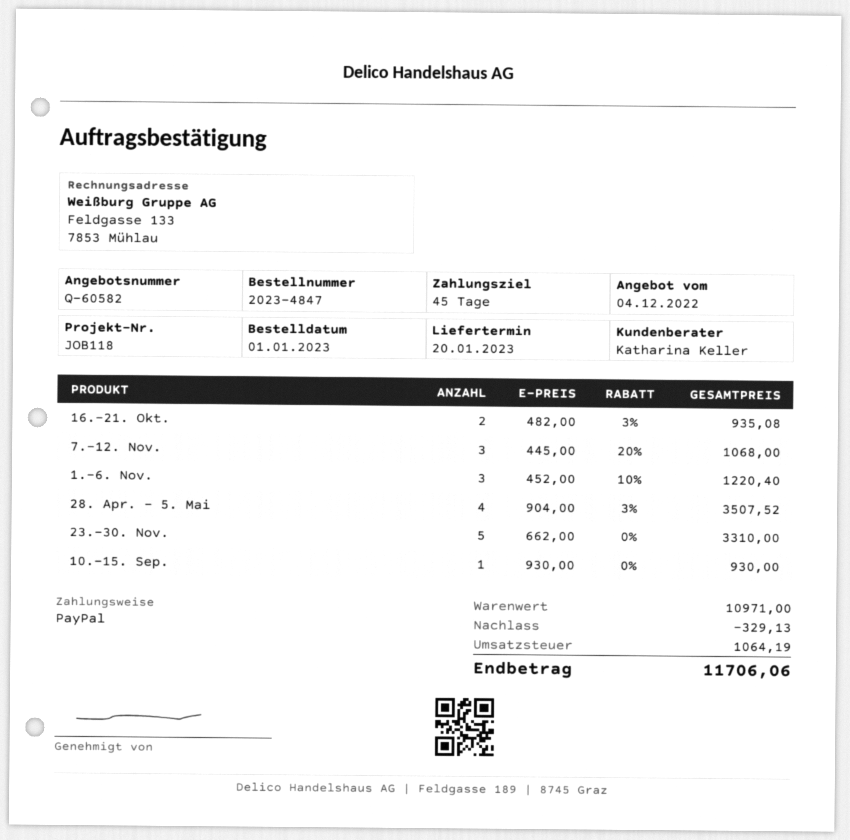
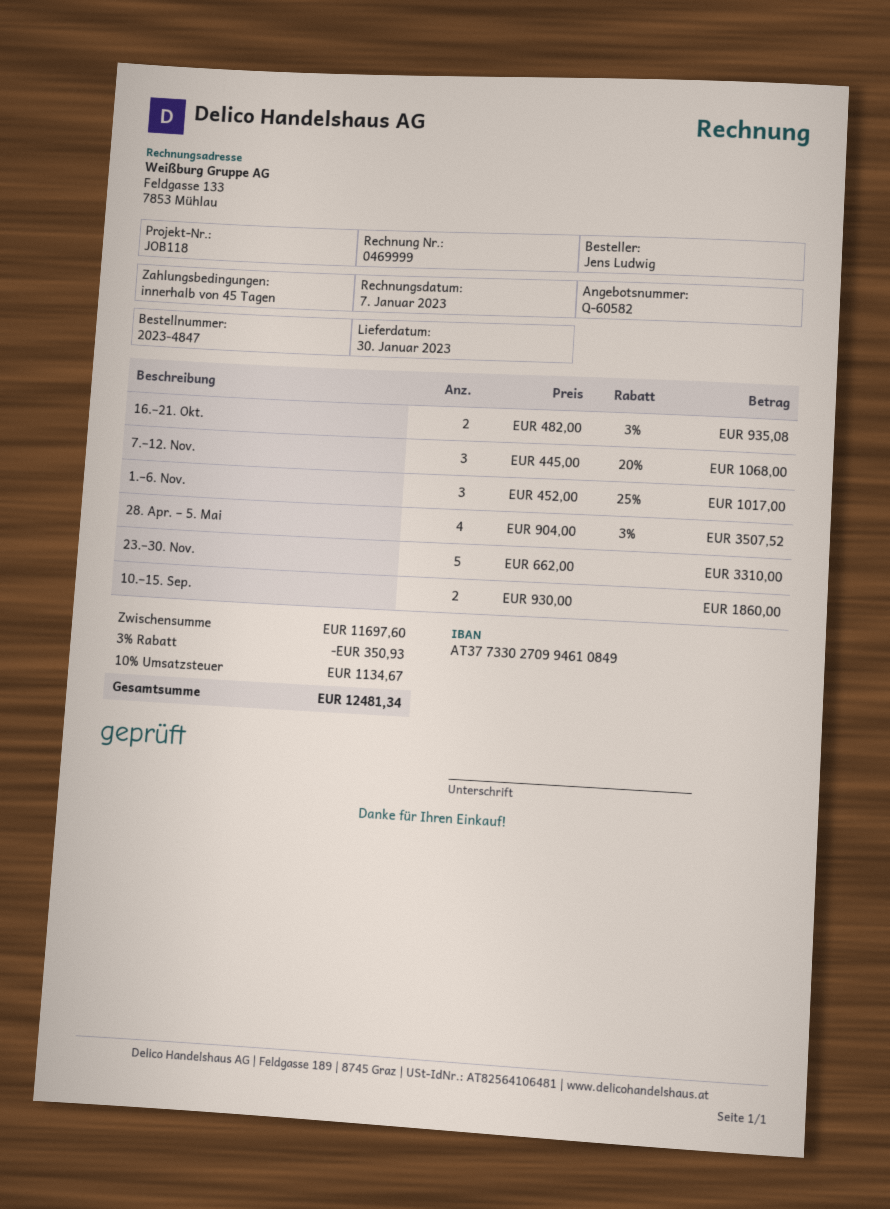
delivery date: 2023-01-20 -> 2023-01-30
1.–6. Nov.: 3 x 452.00 - 10% = 1220.40 -> 3 x 452.00 - 25% = 1017.00
10.–15. Sep.: 1 x 930.00 = 930.00 -> 2 x 930.00 = 1860.00
subtotal: 10971.00 -> 11697.60
discount: 329.13 -> 350.93
tax: 1064.19 -> 1134.67
total: 11706.06 -> 12481.34

